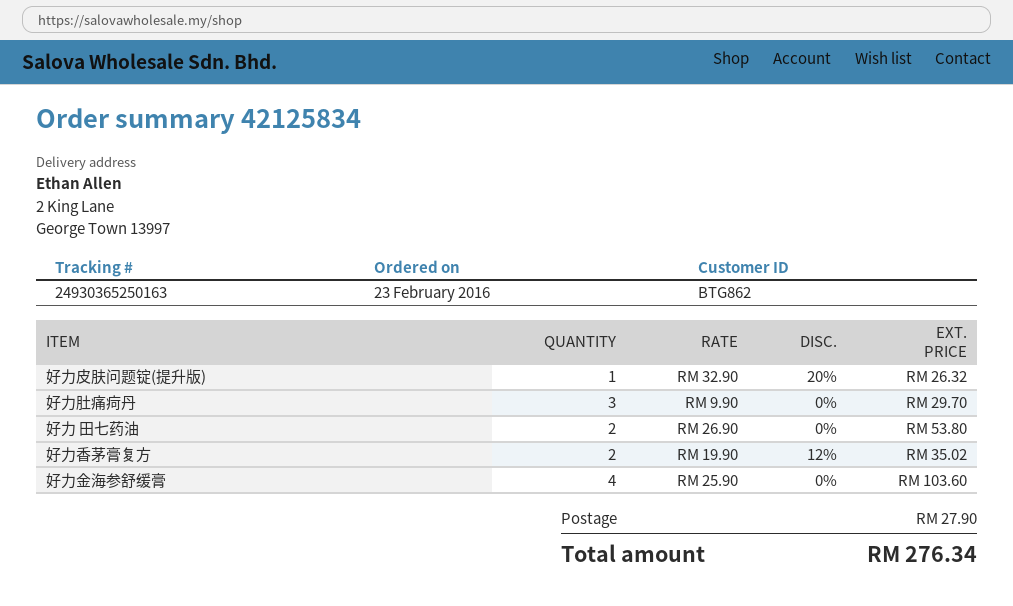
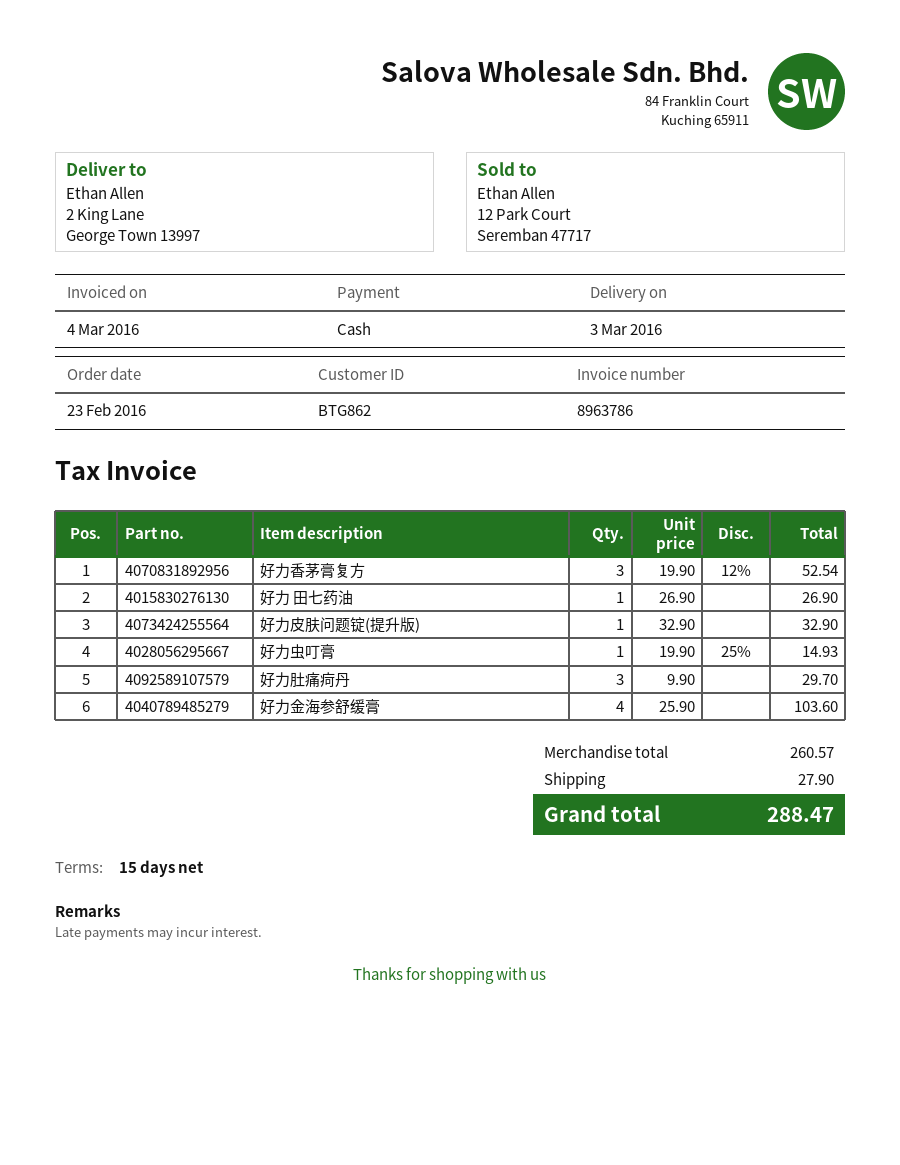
好力皮肤问题锭(提升版): 1 x 32.90 - 20% = 26.32 -> 1 x 32.90 = 32.90
好力 田七药油: 2 x 26.90 = 53.80 -> 1 x 26.90 = 26.90
好力香茅膏复方: 2 x 19.90 - 12% = 35.02 -> 3 x 19.90 - 12% = 52.54
好力虫叮膏: none -> 1 x 19.90 - 25% = 14.93
total: 276.34 -> 288.47

